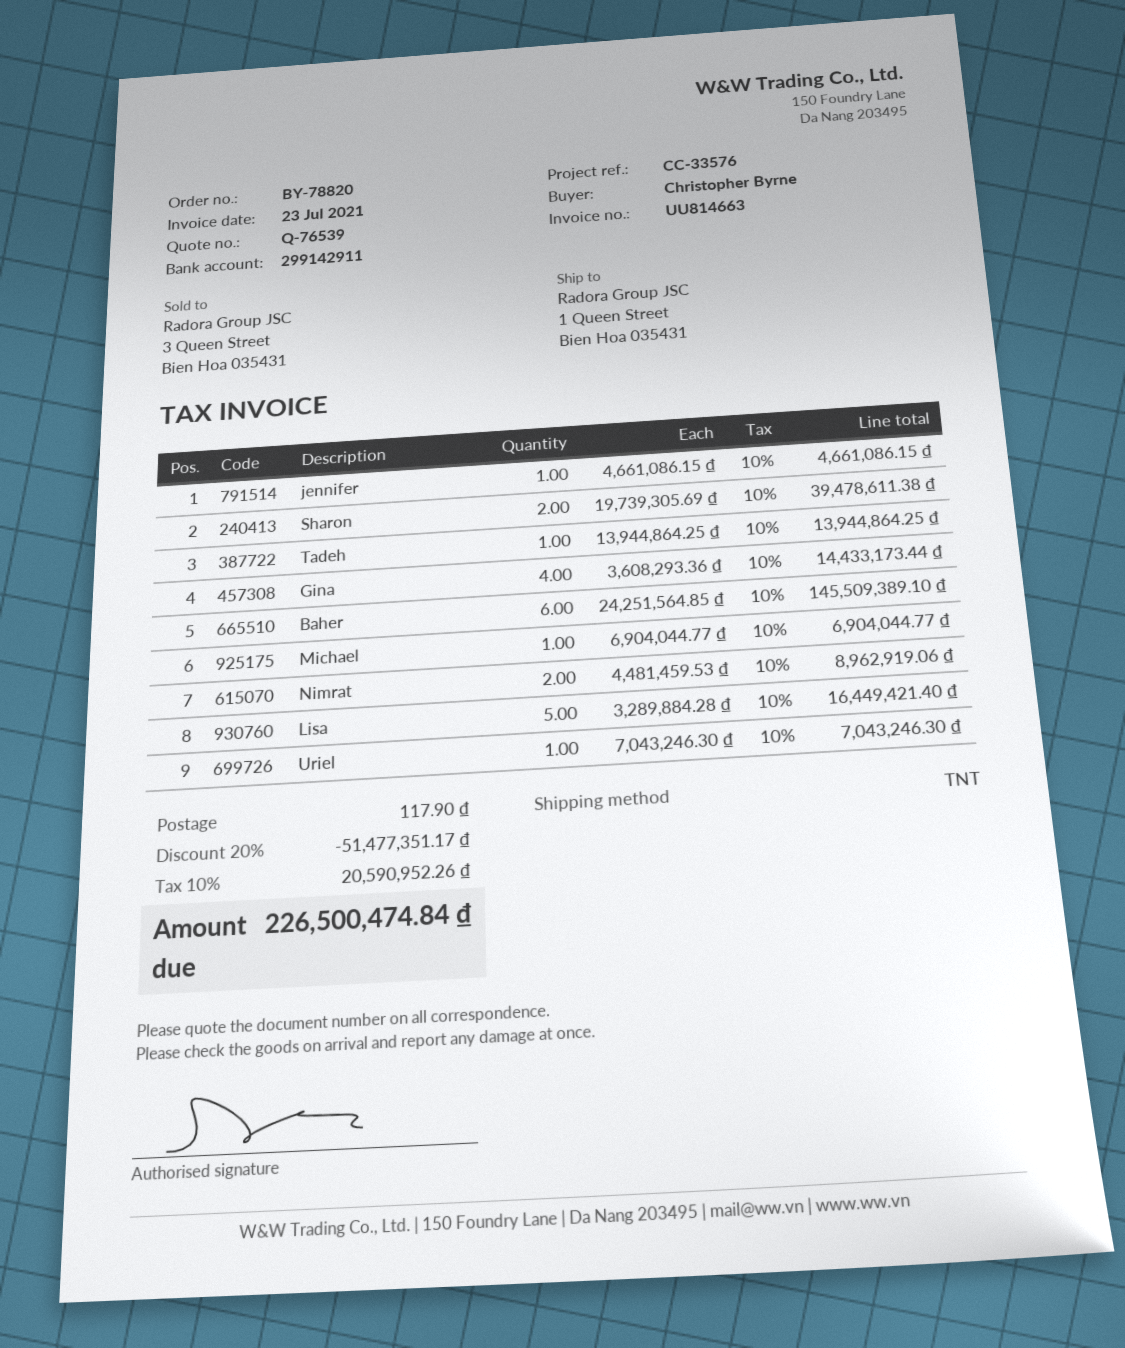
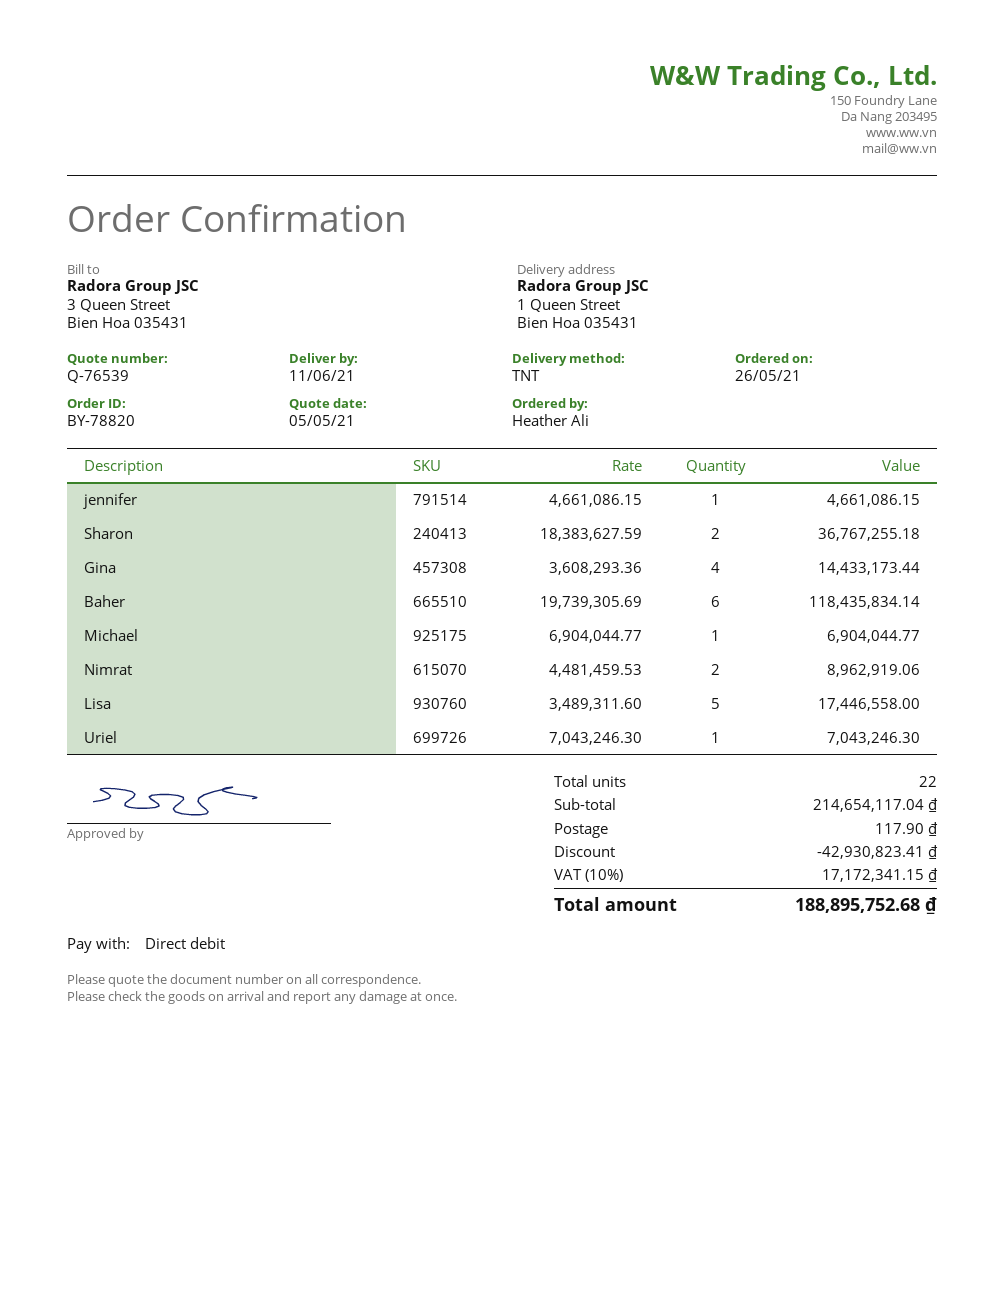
ordered by: Christopher Byrne -> Heather Ali
Sharon: 2 x 19739305.69 = 39478611.38 -> 2 x 18383627.59 = 36767255.18
Tadeh: 1 x 13944864.25 = 13944864.25 -> none
Baher: 6 x 24251564.85 = 145509389.10 -> 6 x 19739305.69 = 118435834.14
Lisa: 5 x 3289884.28 = 16449421.40 -> 5 x 3489311.60 = 17446558.00
discount: 51477351.17 -> 42930823.41
tax: 10% = 20590952.26 -> 10% = 17172341.15
total: 226500474.84 -> 188895752.68

